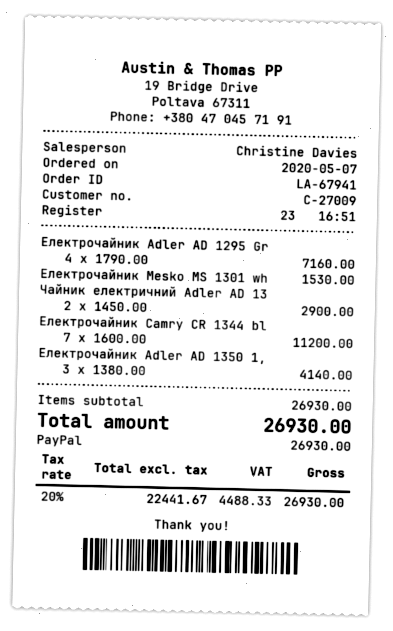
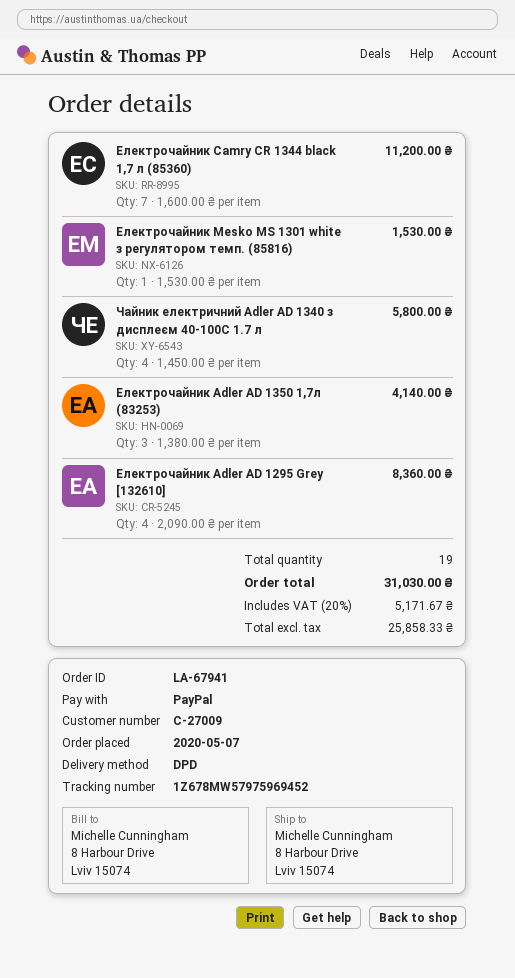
Електрочайник Adler AD 1295 Gr: 4 x 1790.00 = 7160.00 -> 4 x 2090.00 = 8360.00
Чайник електричний Adler AD 13: 2 x 1450.00 = 2900.00 -> 4 x 1450.00 = 5800.00
net: 22441.67 -> 25858.33
tax: 20% = 4488.33 -> 20% = 5171.67
total: 26930.00 -> 31030.00

